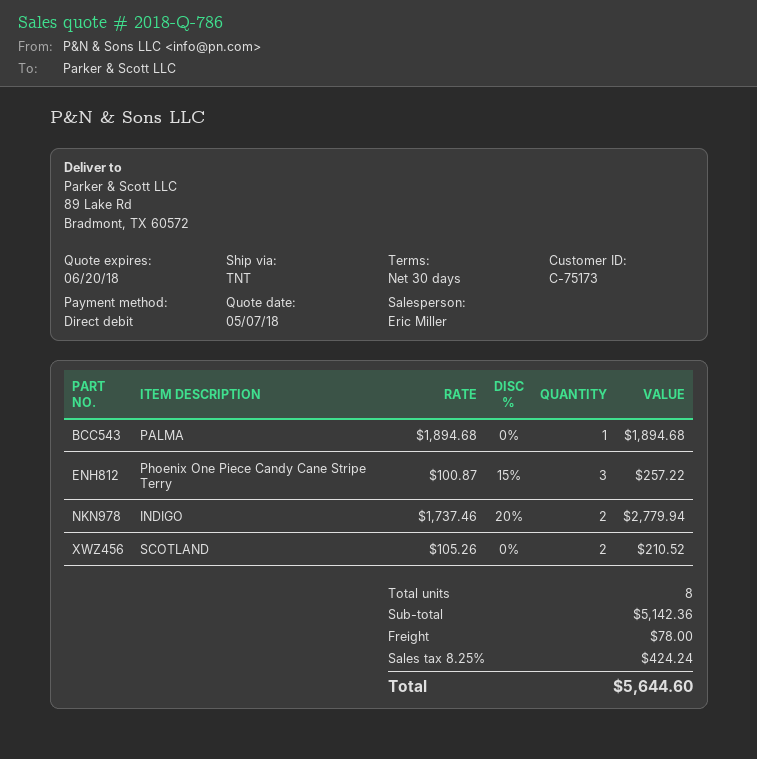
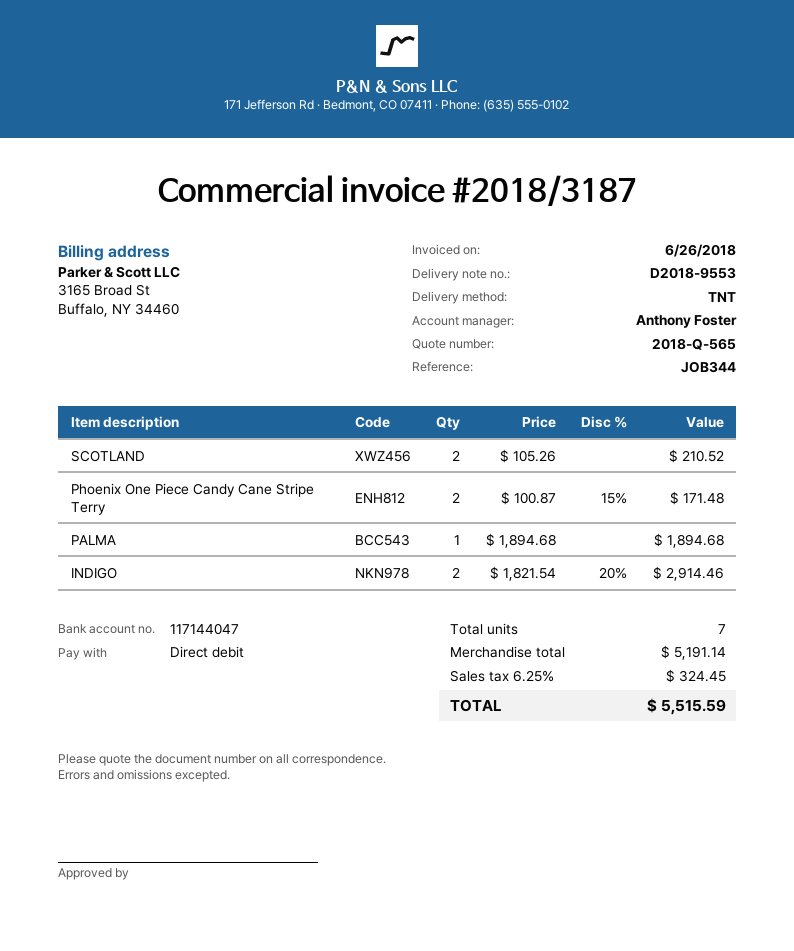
quote number: 2018-Q-786 -> 2018-Q-565
sales rep: Eric Miller -> Anthony Foster
Phoenix One Piece Candy Cane Stripe Terry: 3 x 100.87 - 15% = 257.22 -> 2 x 100.87 - 15% = 171.48
INDIGO: 2 x 1737.46 - 20% = 2779.94 -> 2 x 1821.54 - 20% = 2914.46
total quantity: 8 -> 7
subtotal: 5142.36 -> 5191.14
shipping: 78.00 -> none
tax: 8.25% = 424.24 -> 6.25% = 324.45
total: 5644.60 -> 5515.59

